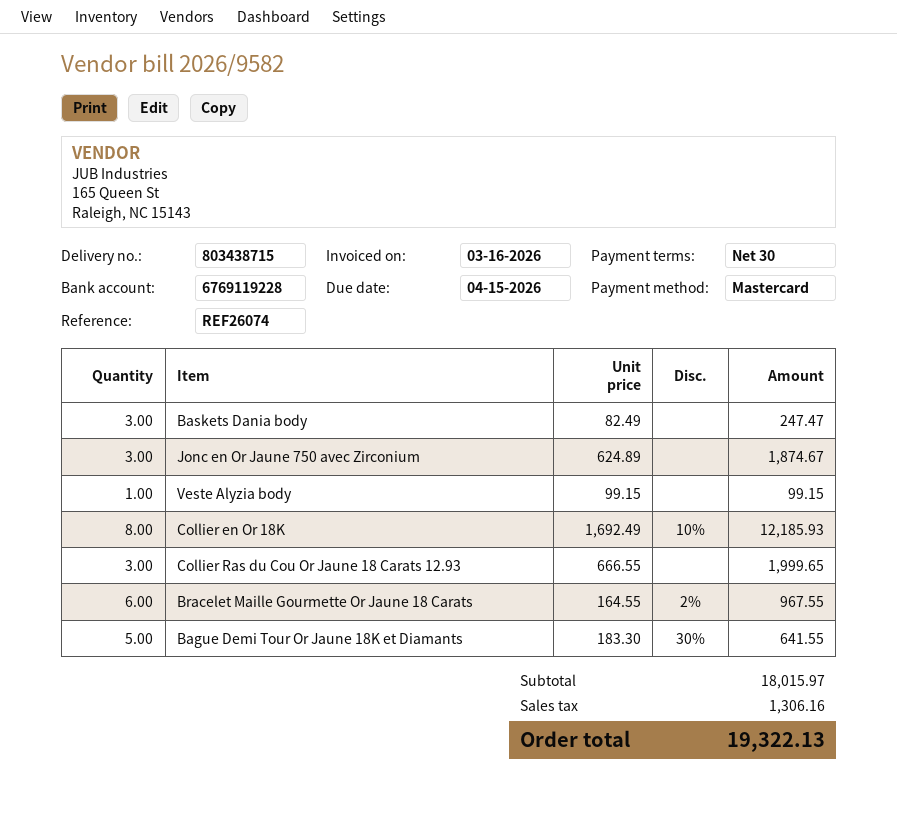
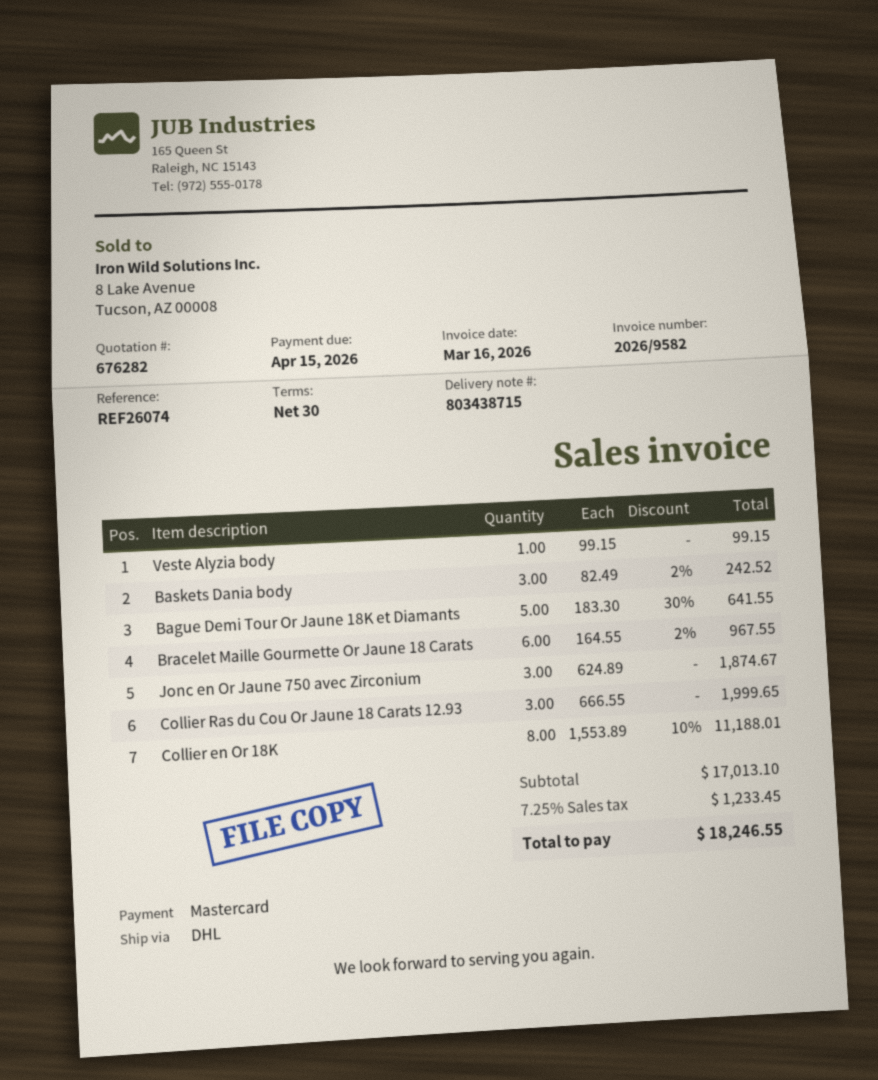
Baskets Dania body: 3 x 82.49 = 247.47 -> 3 x 82.49 - 2% = 242.52
Collier en Or 18K: 8 x 1692.49 - 10% = 12185.93 -> 8 x 1553.89 - 10% = 11188.01
subtotal: 18015.97 -> 17013.10
tax: 1306.16 -> 1233.45
total: 19322.13 -> 18246.55

